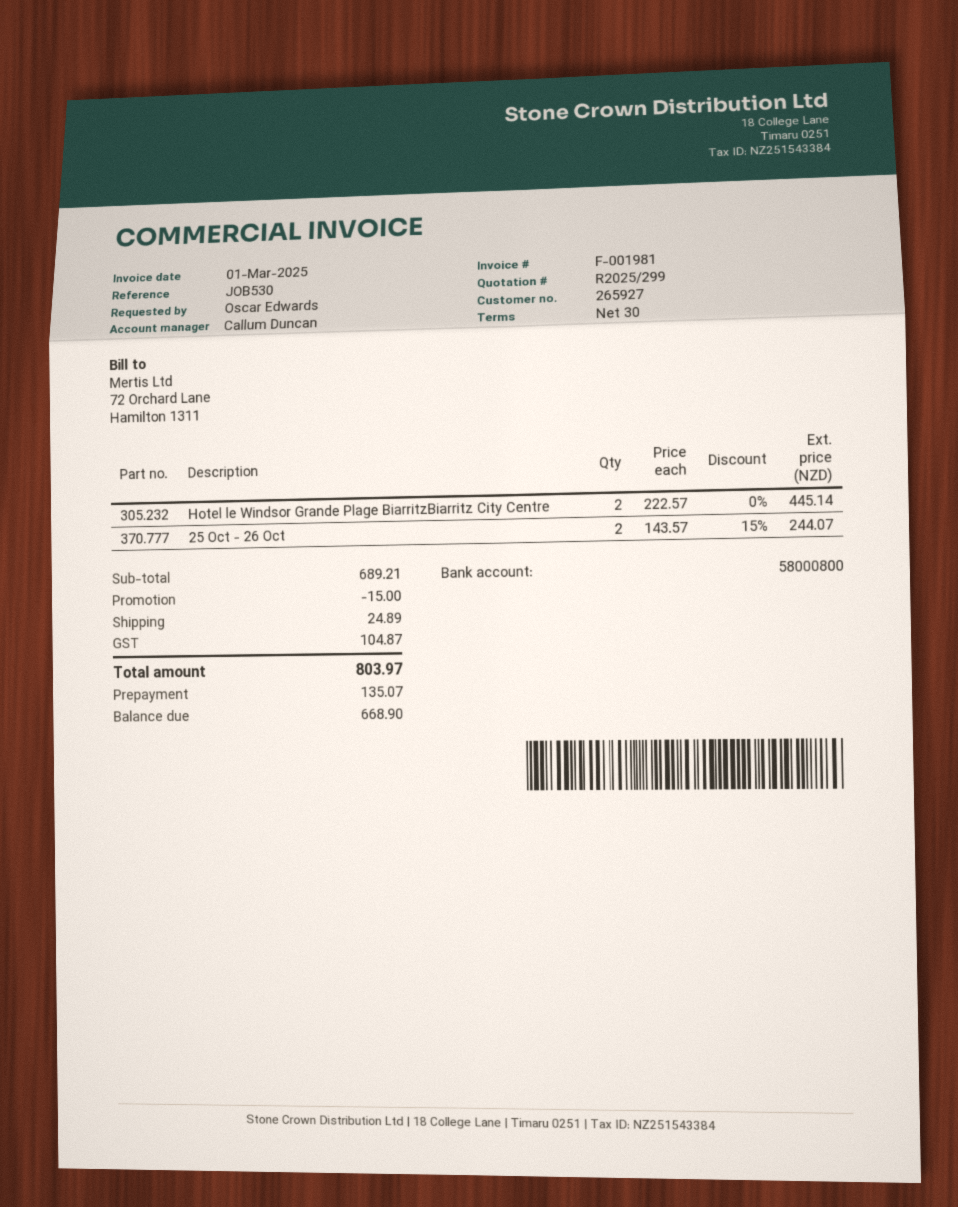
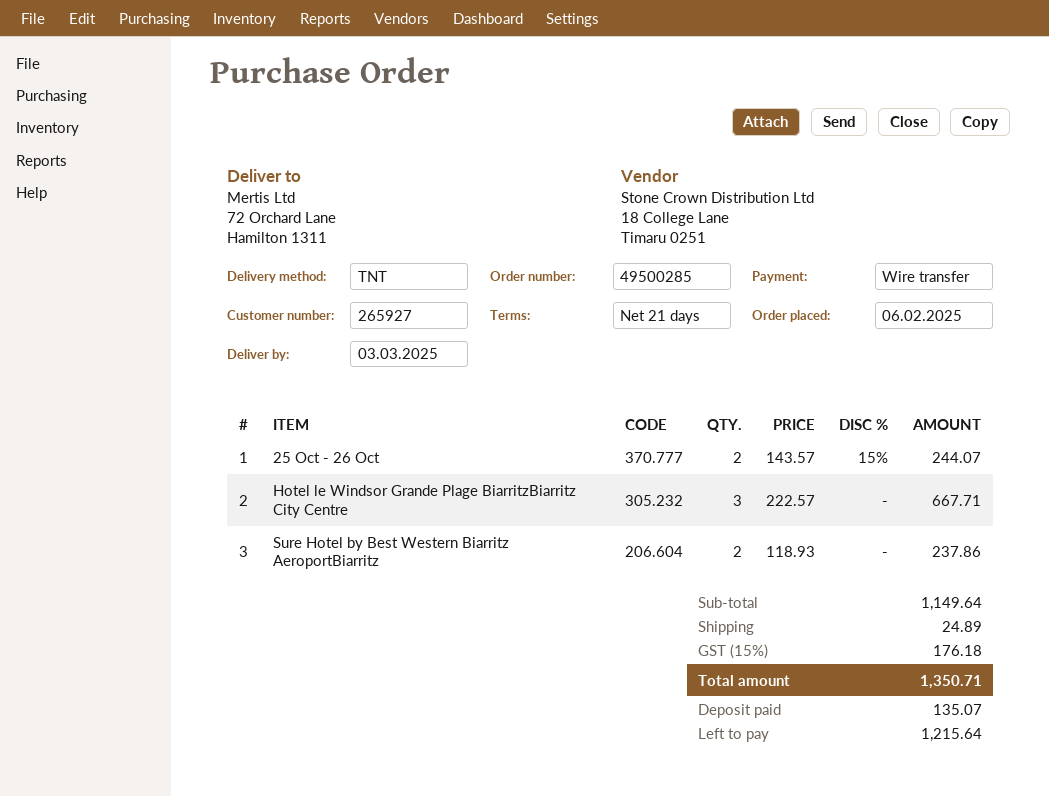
payment terms: 30 days -> 21 days
Hotel le Windsor Grande Plage BiarritzBiarritz City Centre: 2 x 222.57 = 445.14 -> 3 x 222.57 = 667.71
Sure Hotel by Best Western Biarritz AeroportBiarritz: none -> 2 x 118.93 = 237.86
subtotal: 689.21 -> 1149.64
discount: 15.00 -> none
tax: 104.87 -> 176.18
total: 803.97 -> 1350.71
balance: 668.90 -> 1215.64

